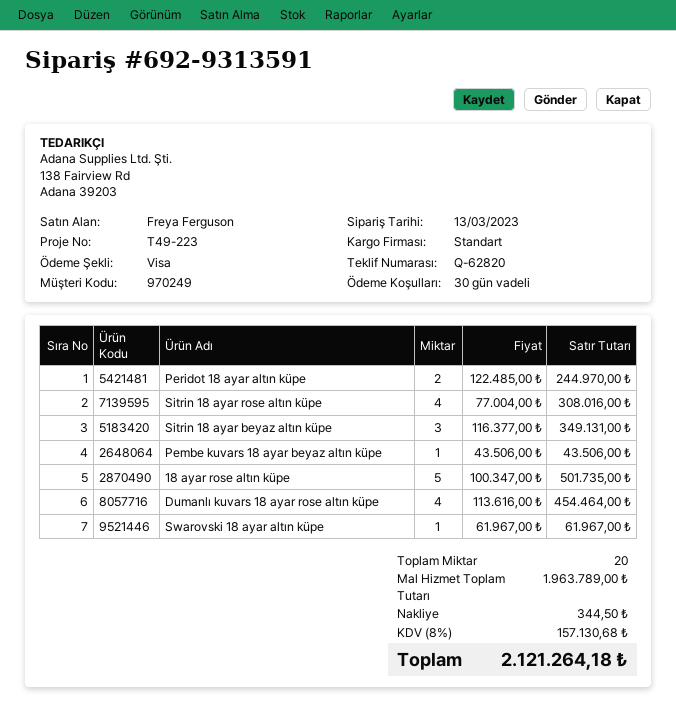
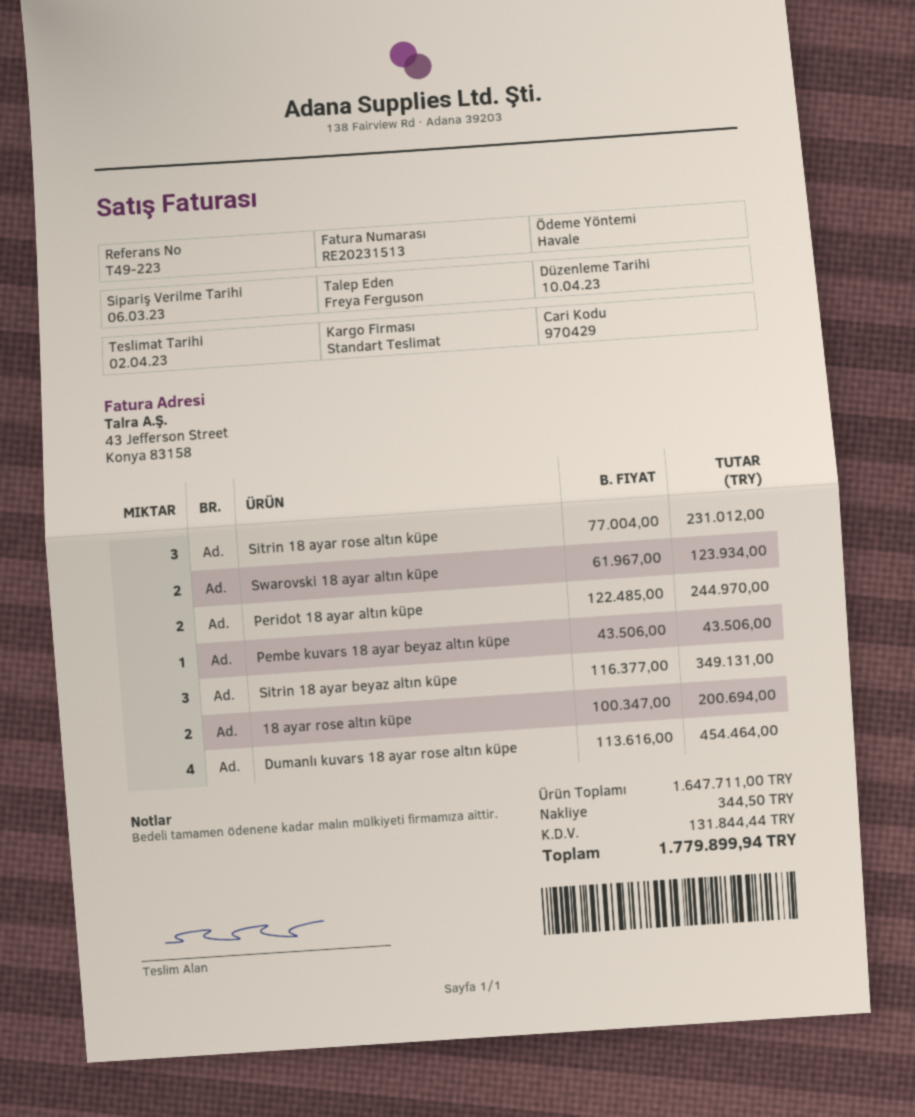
order date: 2023-03-13 -> 2023-03-06
customer number: 970249 -> 970429
payment method: Visa -> bank transfer
Sitrin 18 ayar rose altın küpe: 4 x 77004.00 = 308016.00 -> 3 x 77004.00 = 231012.00
18 ayar rose altın küpe: 5 x 100347.00 = 501735.00 -> 2 x 100347.00 = 200694.00
Swarovski 18 ayar altın küpe: 1 x 61967.00 = 61967.00 -> 2 x 61967.00 = 123934.00
subtotal: 1963789.00 -> 1647711.00
tax: 157130.68 -> 131844.44
total: 2121264.18 -> 1779899.94

